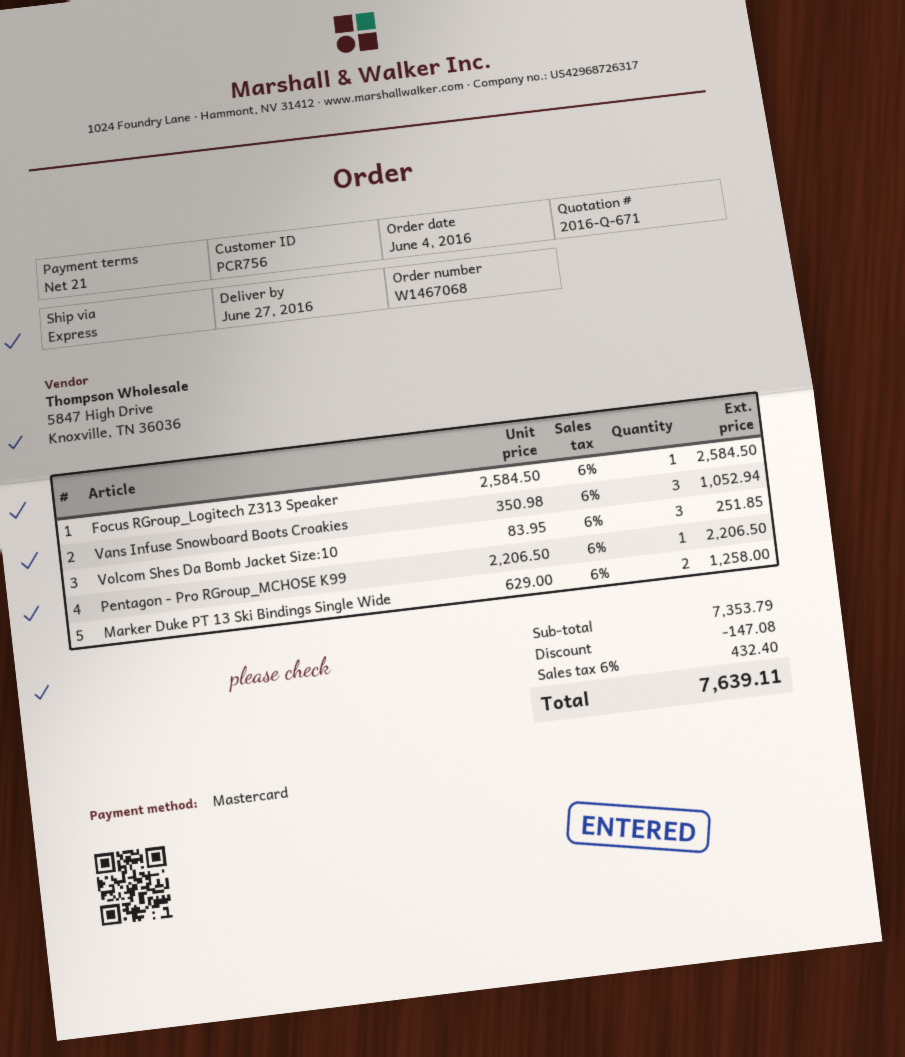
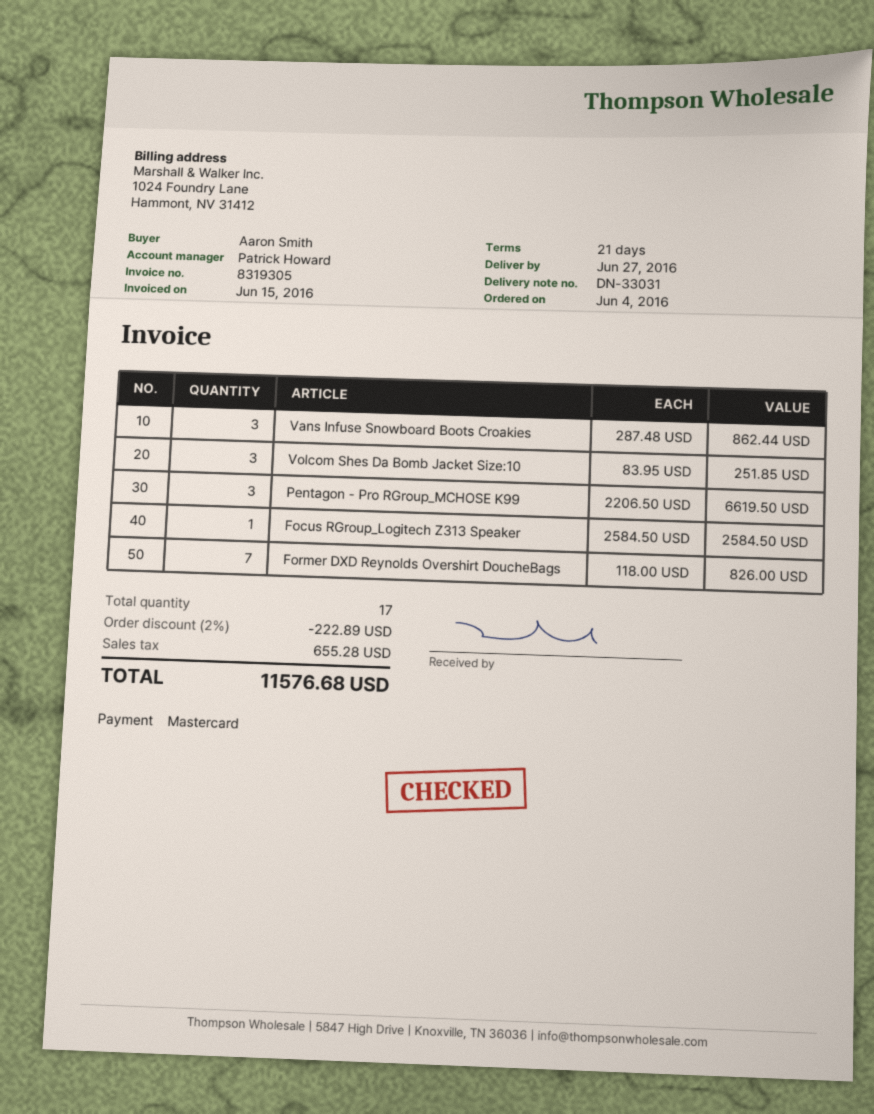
Vans Infuse Snowboard Boots Croakies: 3 x 350.98 = 1052.94 -> 3 x 287.48 = 862.44
Pentagon - Pro RGroup_MCHOSE K99: 1 x 2206.50 = 2206.50 -> 3 x 2206.50 = 6619.50
Marker Duke PT 13 Ski Bindings Single Wide: 2 x 629.00 = 1258.00 -> none
Former DXD Reynolds Overshirt DoucheBags: none -> 7 x 118.00 = 826.00
discount: 147.08 -> 222.89
tax: 432.40 -> 655.28
total: 7639.11 -> 11576.68

